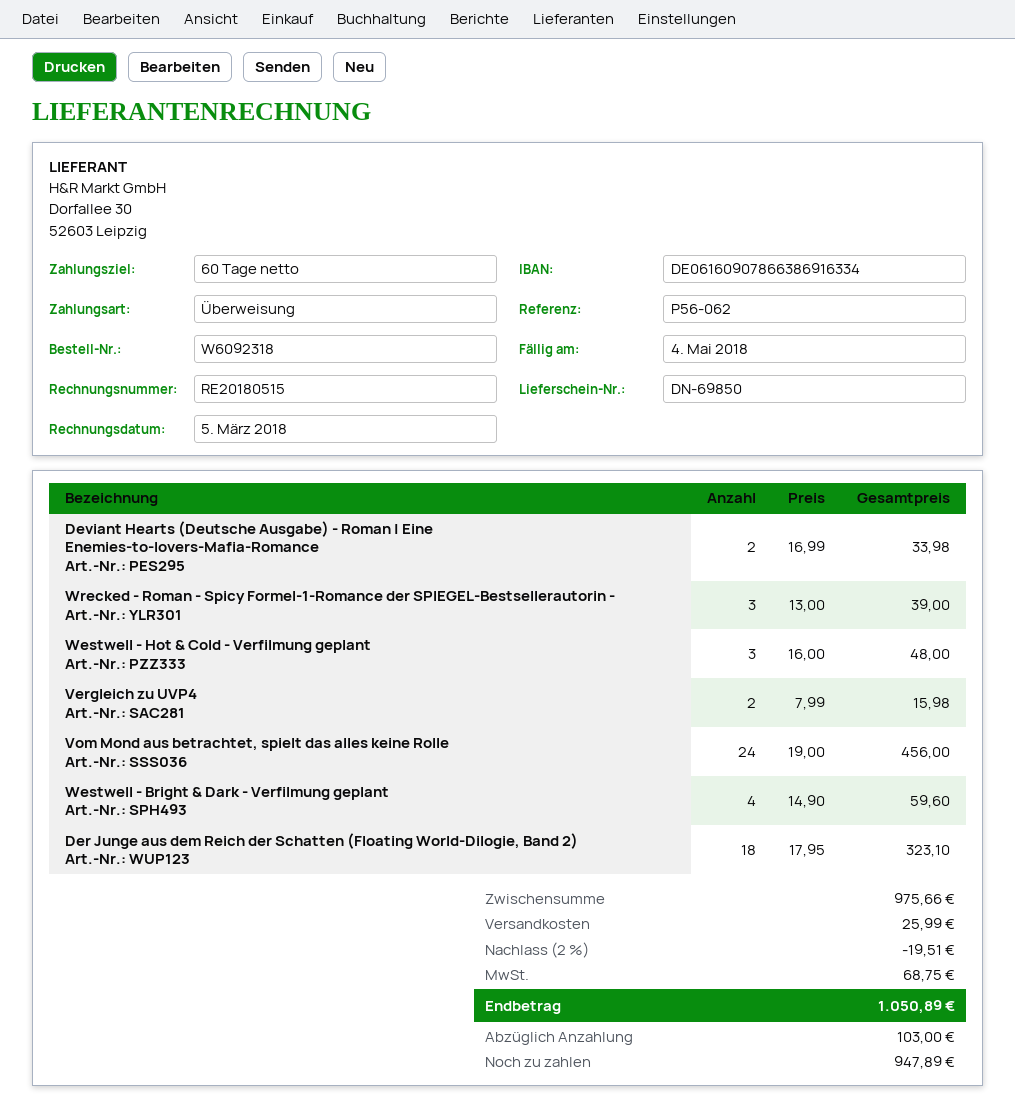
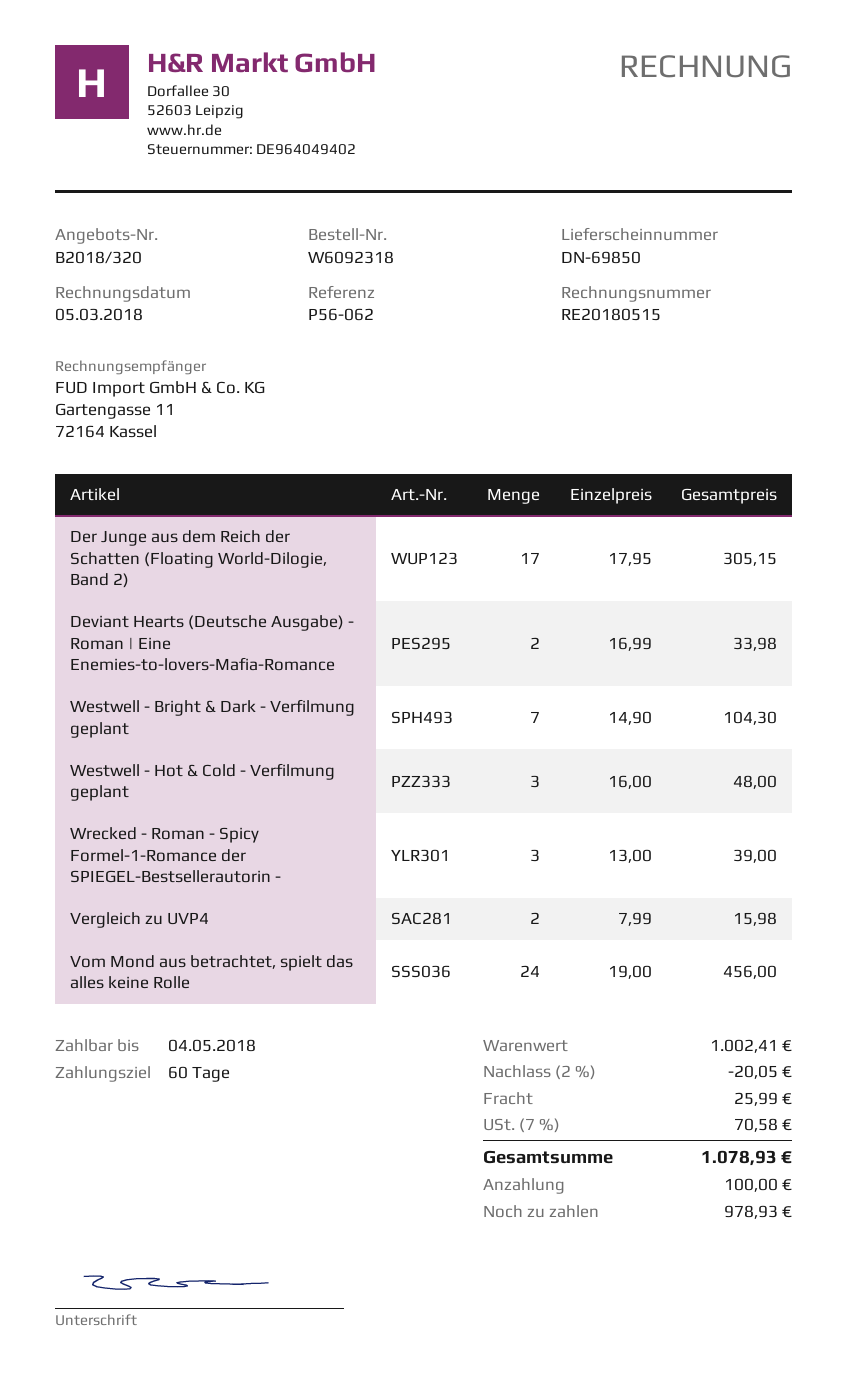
Westwell - Bright & Dark - Verfilmung geplant: 4 x 14.90 = 59.60 -> 7 x 14.90 = 104.30
Der Junge aus dem Reich der Schatten (Floating World-Dilogie, Band 2): 18 x 17.95 = 323.10 -> 17 x 17.95 = 305.15
subtotal: 975.66 -> 1002.41
discount: 2% = 19.51 -> 2% = 20.05
tax: 68.75 -> 70.58
total: 1050.89 -> 1078.93
deposit: 103.00 -> 100.00
balance: 947.89 -> 978.93

